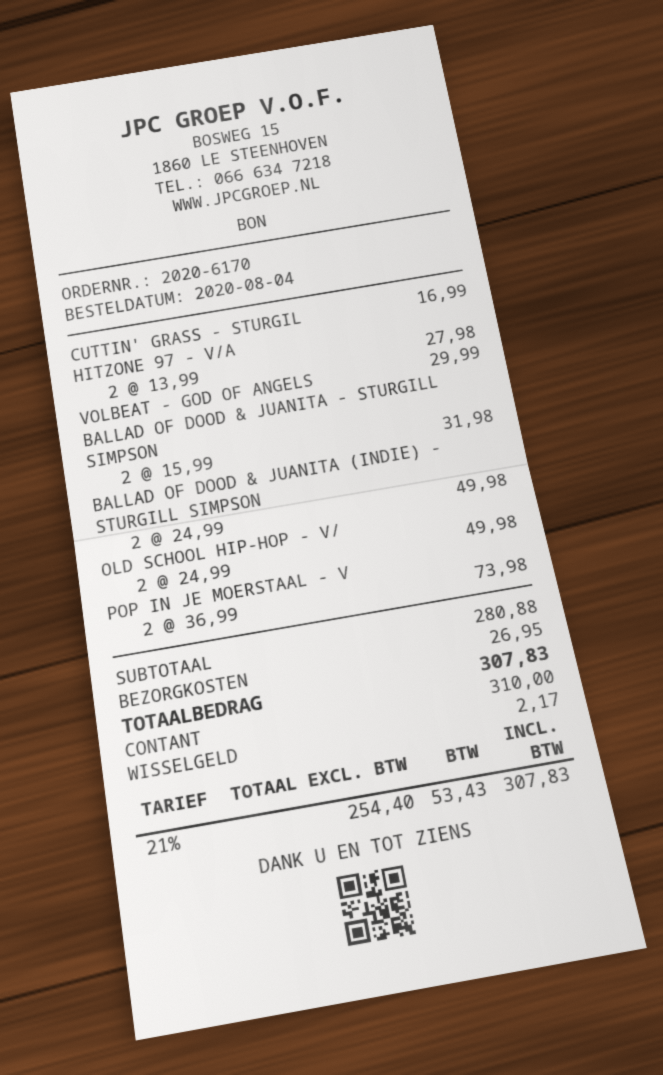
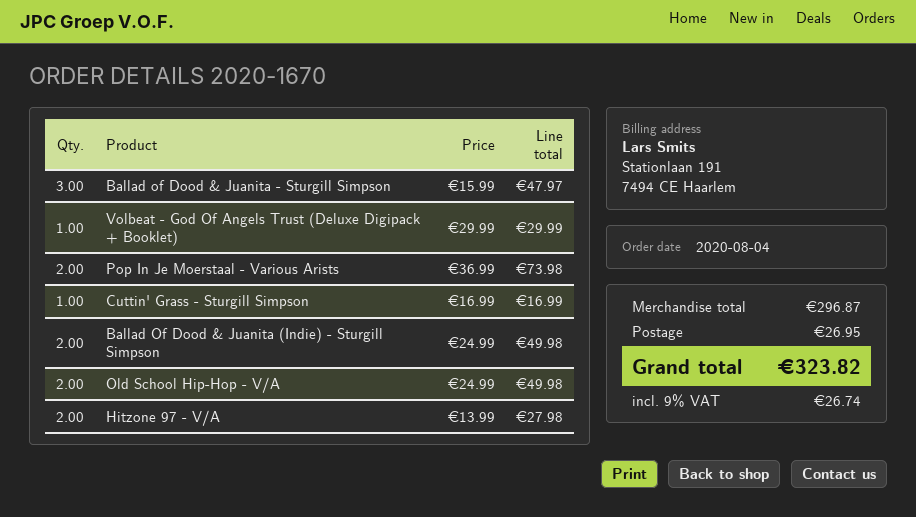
order number: 2020-6170 -> 2020-1670
BALLAD OF DOOD & JUANITA - STURGILL SIMPSON: 2 x 15.99 = 31.98 -> 3 x 15.99 = 47.97
subtotal: 280.88 -> 296.87
tax: 21% = 53.43 -> 9% = 26.74
total: 307.83 -> 323.82

